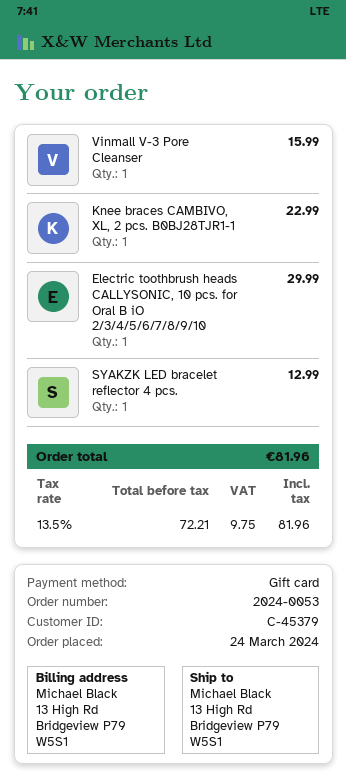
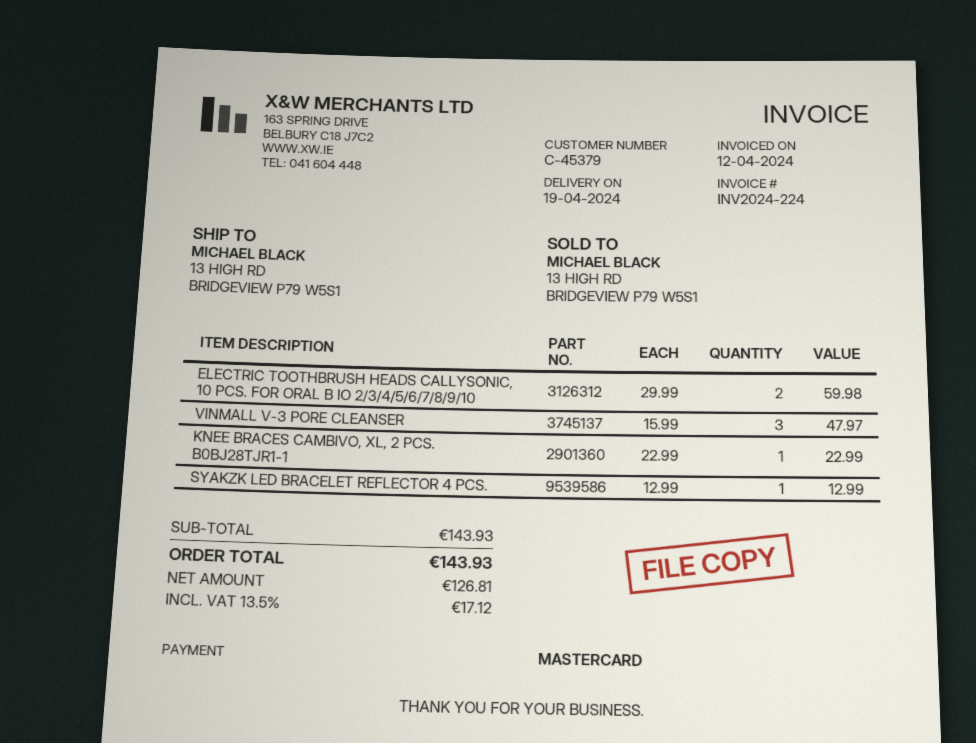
payment method: gift card -> Mastercard
Vinmall V-3 Pore Cleanser: 1 for 15.99 -> 3 for 47.97
Electric toothbrush heads CALLYSONIC, 10 pcs. for Oral B iO 2/3/4/5/6/7/8/9/10: 1 for 29.99 -> 2 for 59.98
net: 72.21 -> 126.81
tax: 13.5% = 9.75 -> 13.5% = 17.12
total: 81.96 -> 143.93

